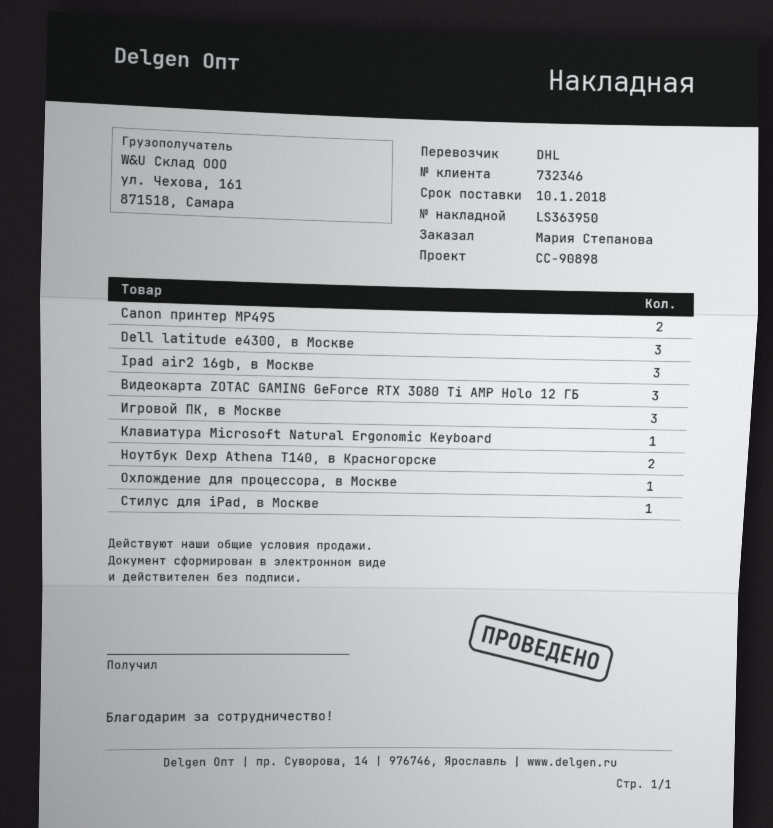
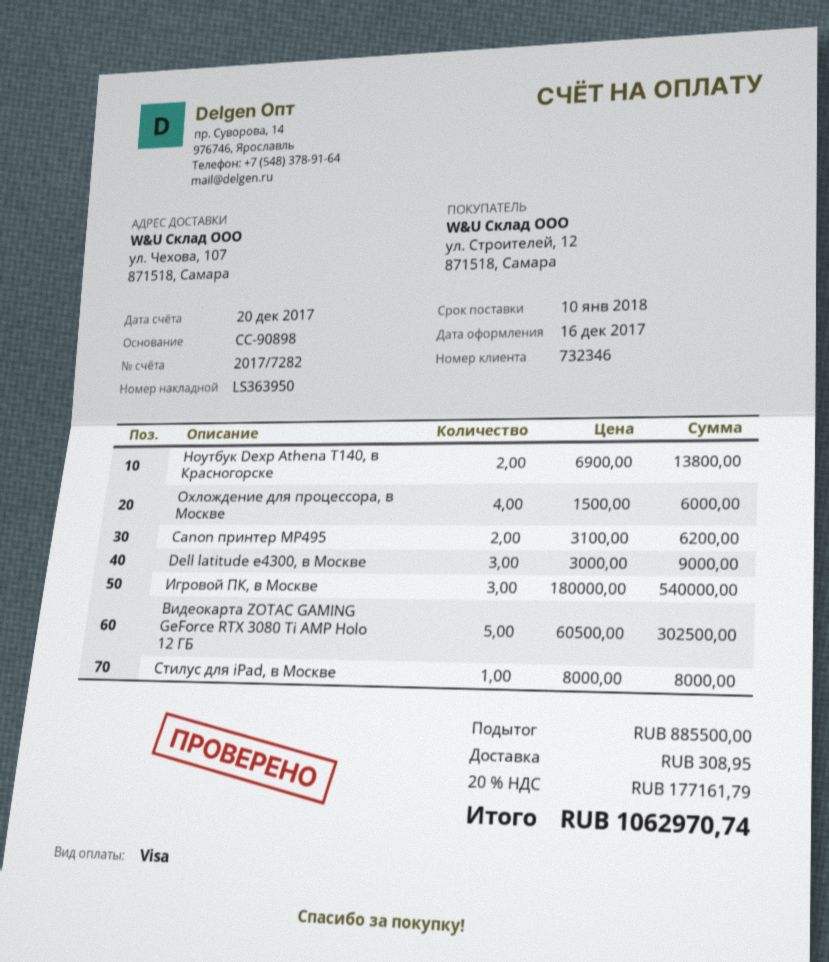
ship to: ул. Чехова, 161, 871518, Самара -> ул. Чехова, 107, 871518, Самара
Ipad air2 16gb, в Москве: 3 -> none
Видеокарта ZOTAC GAMING GeForce RTX 3080 Ti AMP Holo 12 ГБ: 3 -> 5
Клавиатура Microsoft Natural Ergonomic Keyboard: 1 -> none
Охлождение для процессора, в Москве: 1 -> 4

